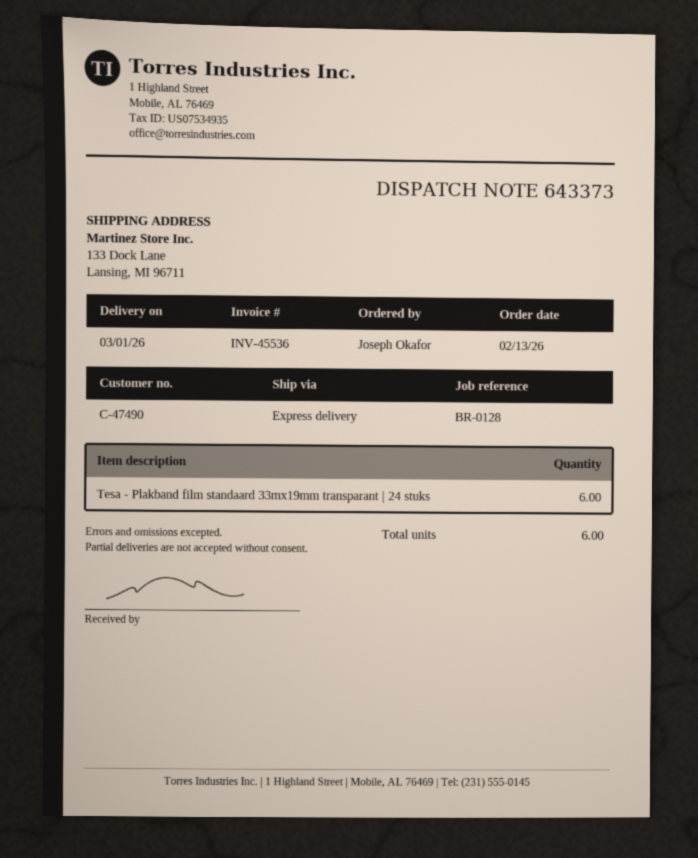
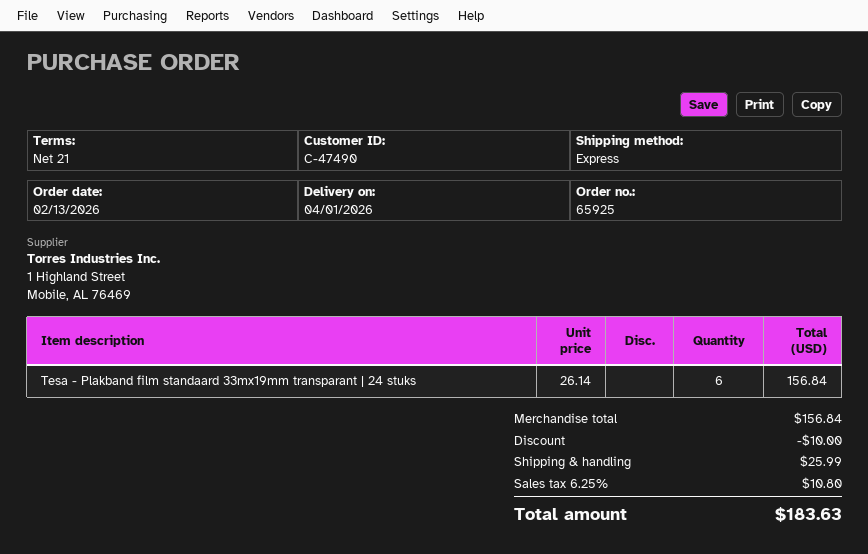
delivery date: 2026-03-01 -> 2026-04-01

